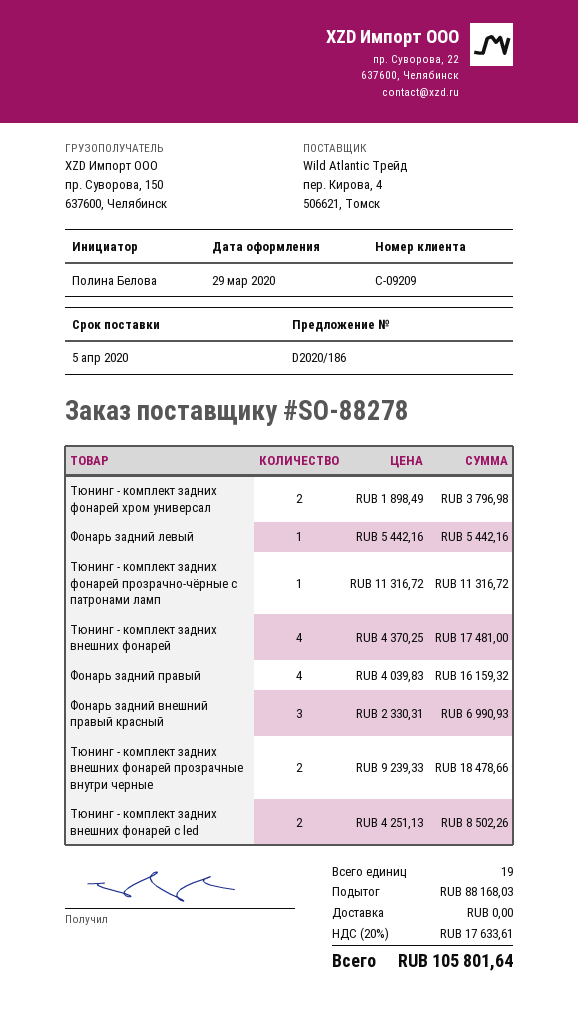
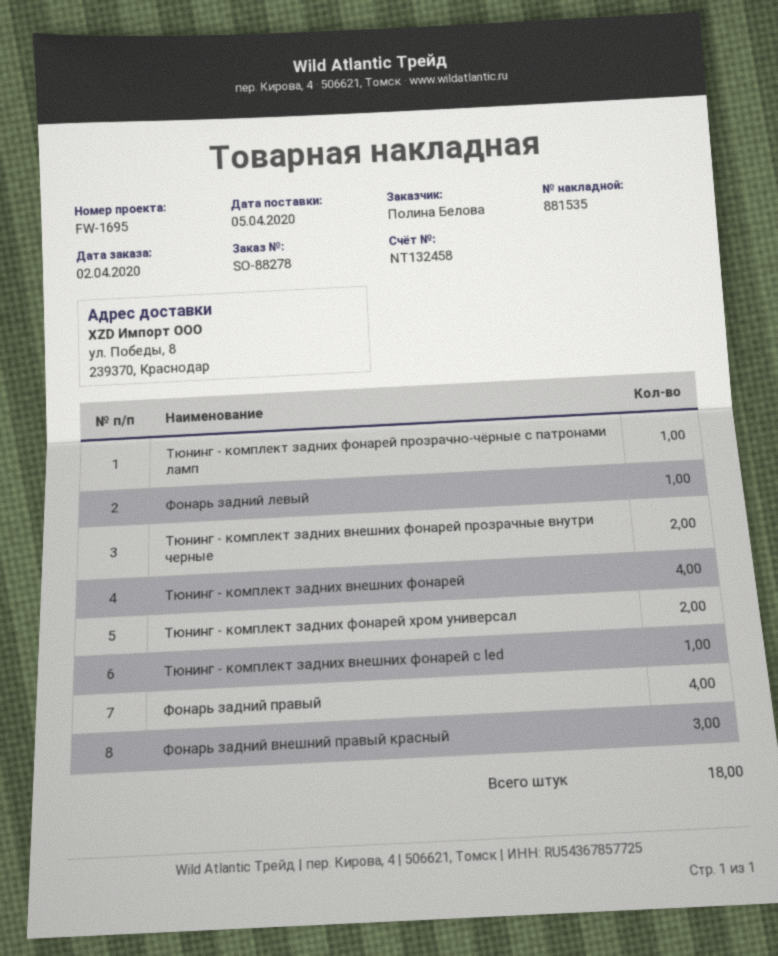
order date: 2020-03-29 -> 2020-04-02
ship to: пр. Суворова, 150, 637600, Челябинск -> ул. Победы, 8, 239370, Краснодар
Тюнинг - комплект задних внешних фонарей с led: 2 -> 1
total quantity: 19 -> 18

